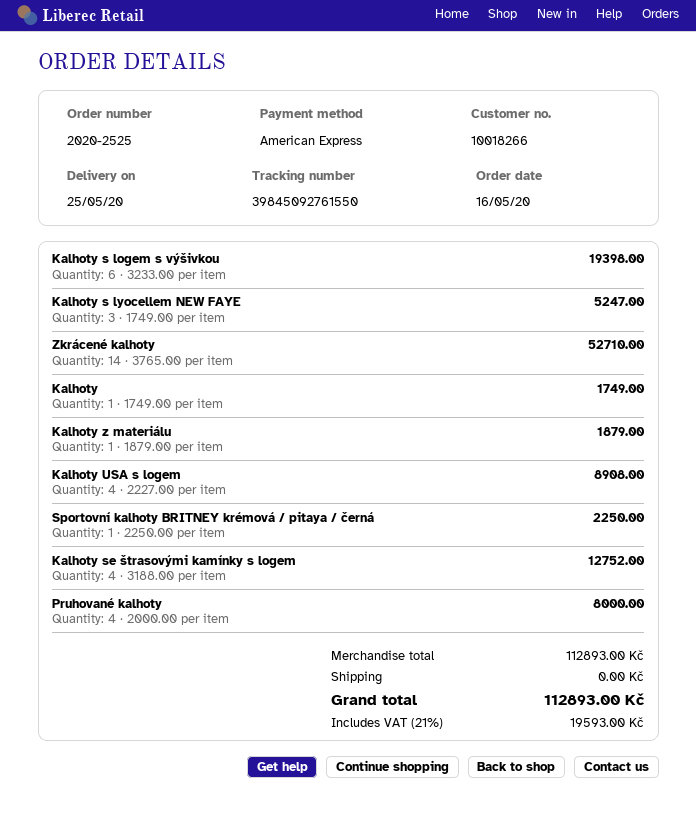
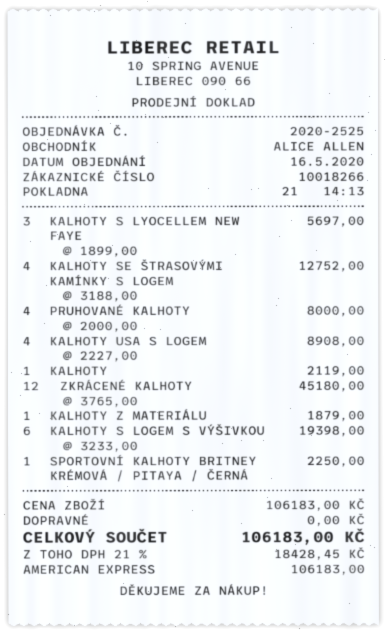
Kalhoty s lyocellem NEW FAYE: 3 x 1749.00 = 5247.00 -> 3 x 1899.00 = 5697.00
Zkrácené kalhoty: 14 x 3765.00 = 52710.00 -> 12 x 3765.00 = 45180.00
Kalhoty: 1 x 1749.00 = 1749.00 -> 1 x 2119.00 = 2119.00
subtotal: 112893.00 -> 106183.00
tax: 21% = 19593.00 -> 21% = 18428.45
total: 112893.00 -> 106183.00

